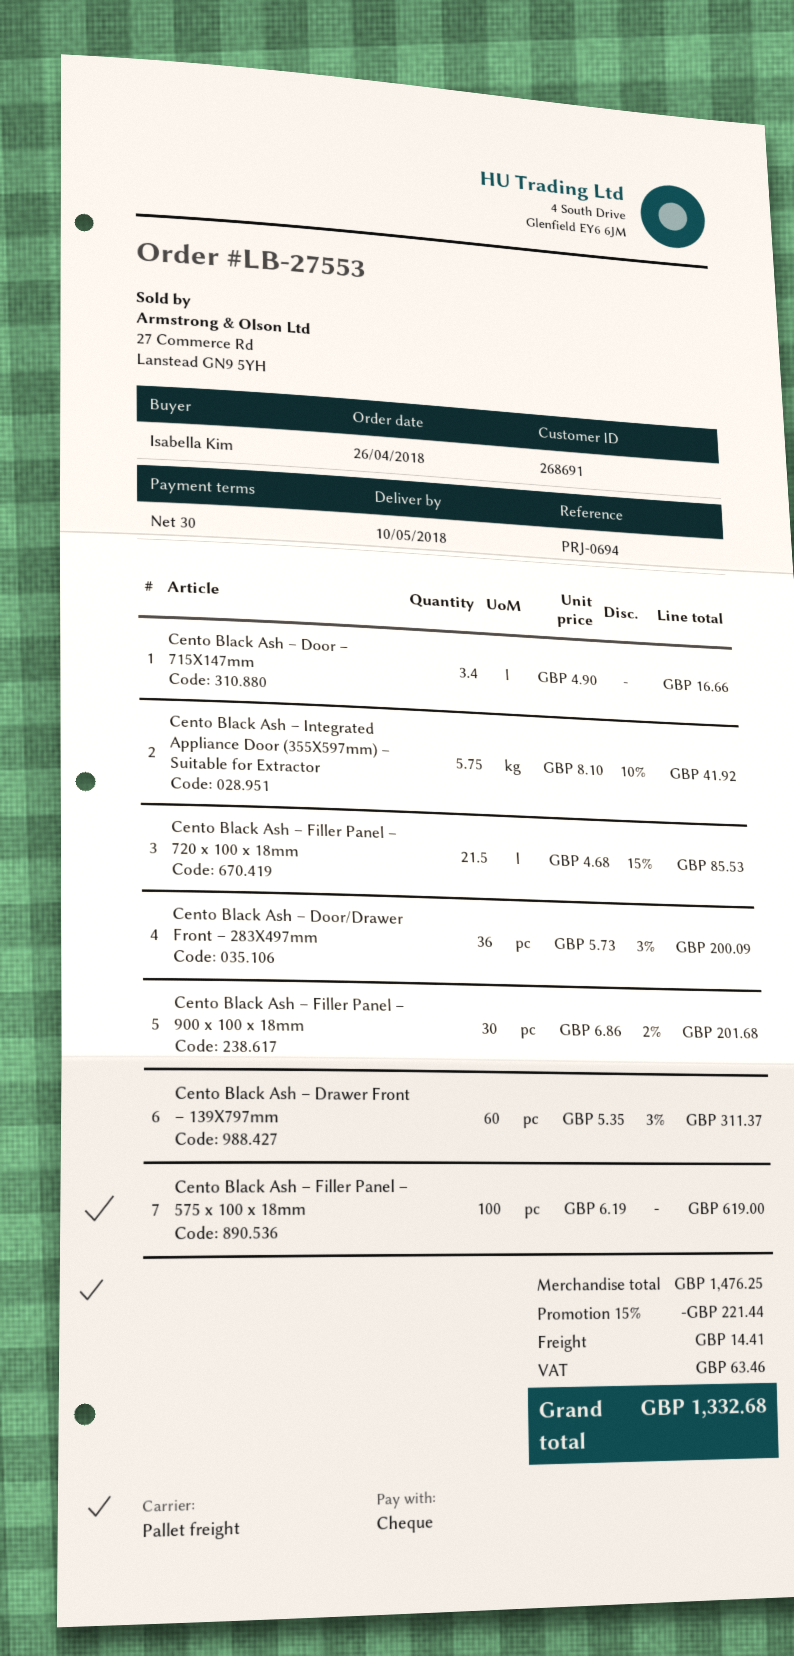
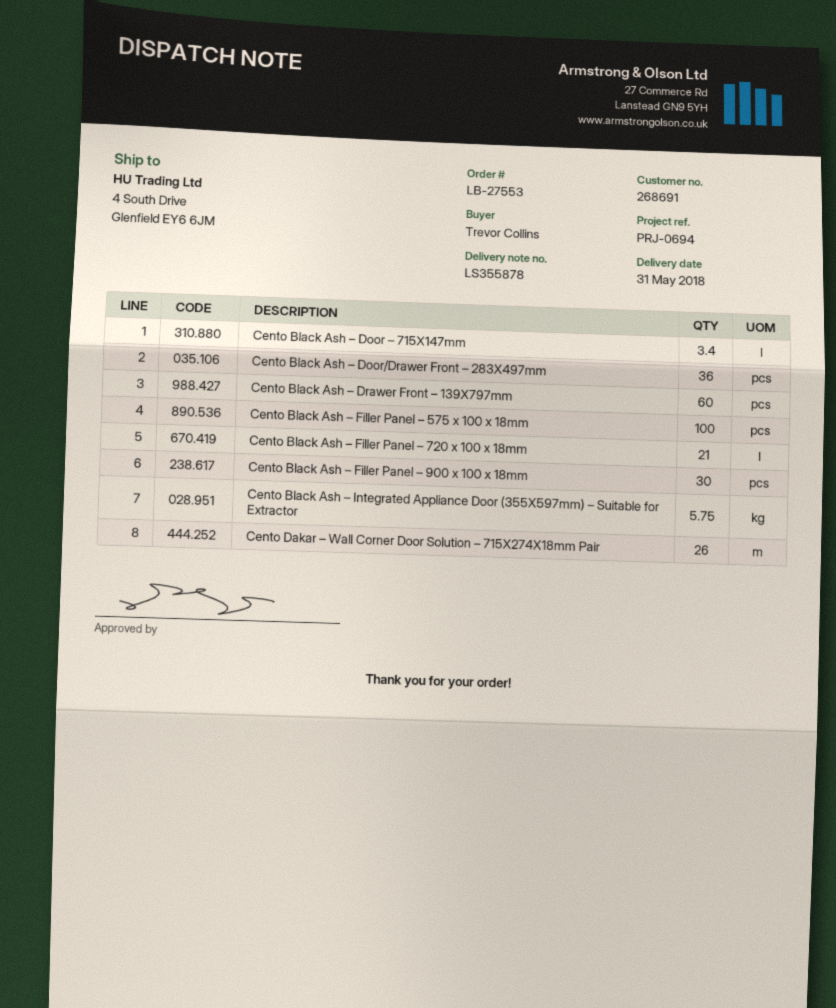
delivery date: 2018-05-10 -> 2018-05-31
ordered by: Isabella Kim -> Trevor Collins
Cento Black Ash – Filler Panel – 720 x 100 x 18mm: 21.5 -> 21
Cento Dakar – Wall Corner Door Solution – 715X274X18mm Pair: none -> 26

